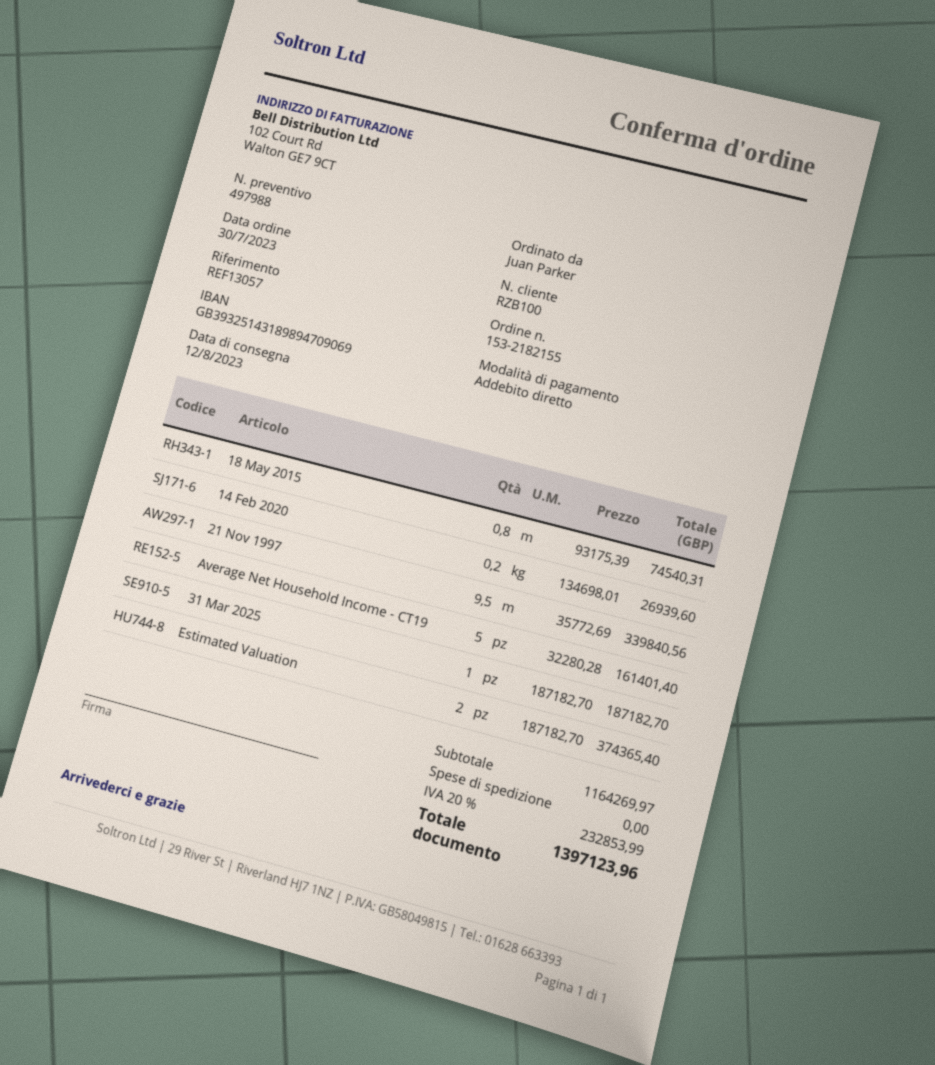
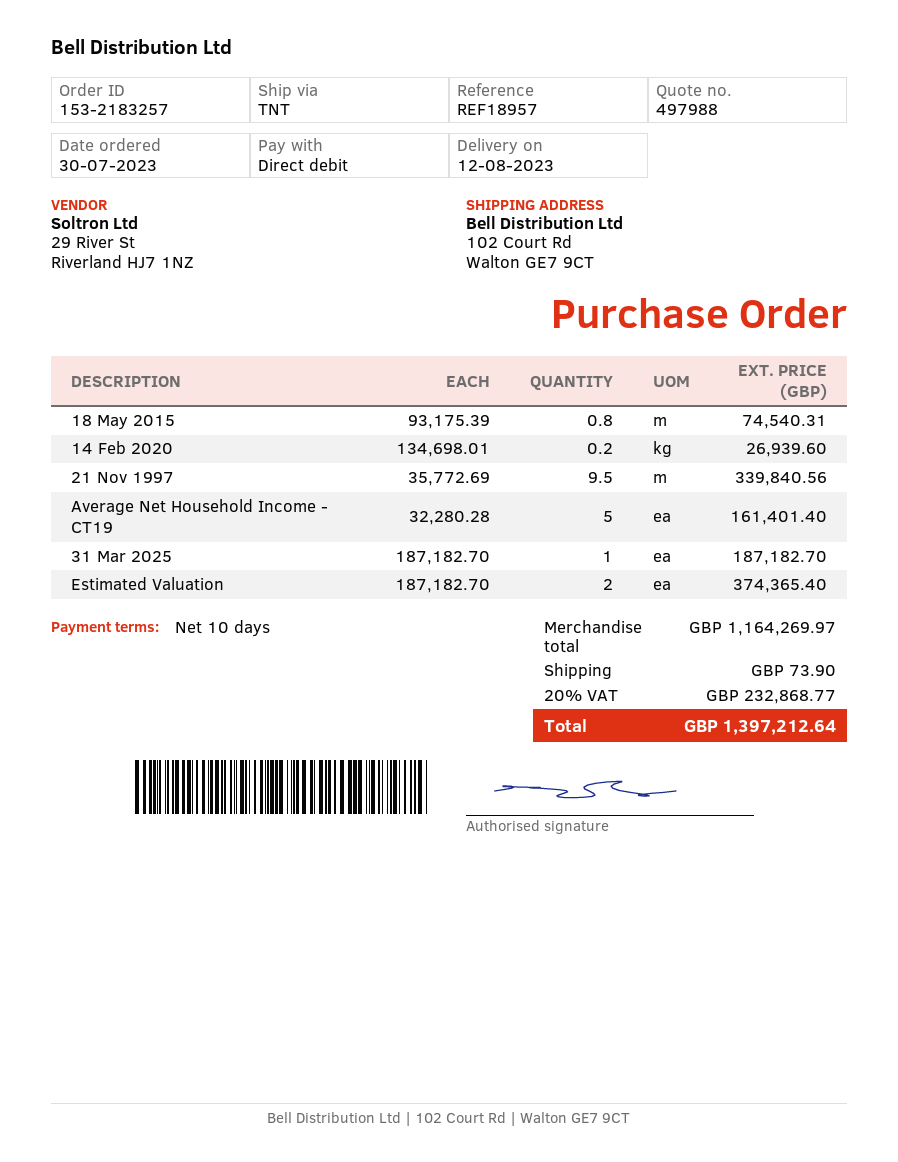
order number: 153-2182155 -> 153-2183257
reference: REF13057 -> REF18957
shipping: 0.00 -> 73.90
tax: 20% = 232853.99 -> 20% = 232868.77
total: 1397123.96 -> 1397212.64

